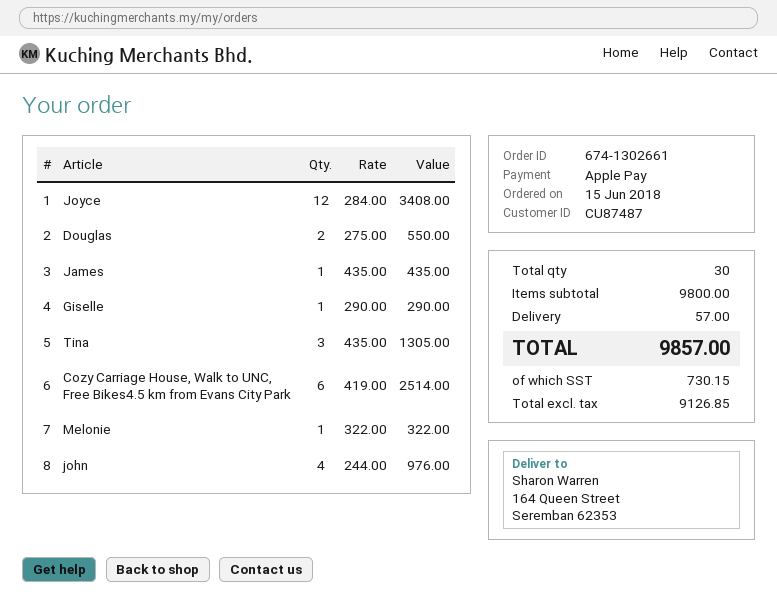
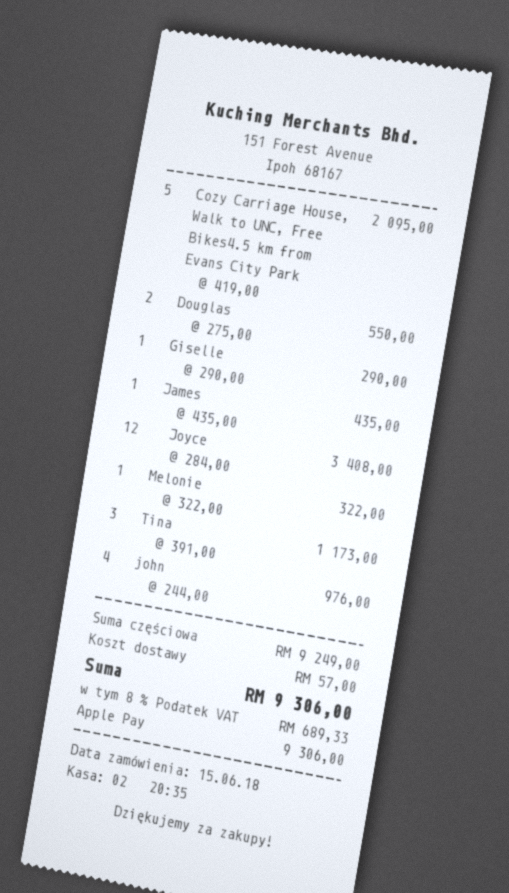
Tina: 3 x 435.00 = 1305.00 -> 3 x 391.00 = 1173.00
Cozy Carriage House, Walk to UNC, Free Bikes4.5 km from Evans City Park: 6 x 419.00 = 2514.00 -> 5 x 419.00 = 2095.00
subtotal: 9800.00 -> 9249.00
tax: 730.15 -> 689.33
total: 9857.00 -> 9306.00

